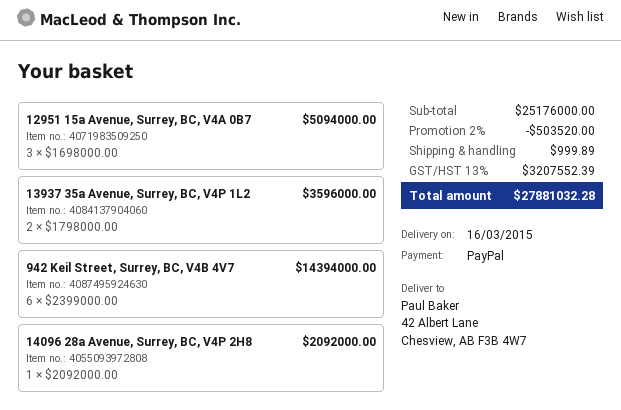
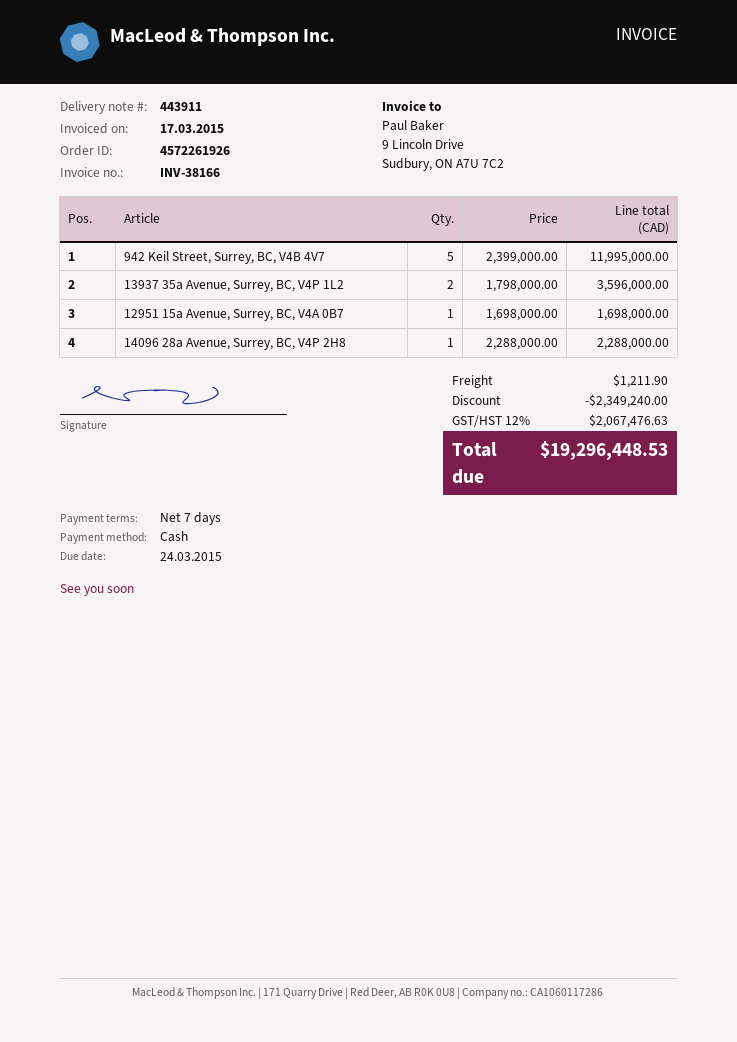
payment method: PayPal -> cash
12951 15a Avenue, Surrey, BC, V4A 0B7: 3 x 1698000.00 = 5094000.00 -> 1 x 1698000.00 = 1698000.00
942 Keil Street, Surrey, BC, V4B 4V7: 6 x 2399000.00 = 14394000.00 -> 5 x 2399000.00 = 11995000.00
14096 28a Avenue, Surrey, BC, V4P 2H8: 1 x 2092000.00 = 2092000.00 -> 1 x 2288000.00 = 2288000.00
discount: 503520.00 -> 2349240.00
shipping: 999.89 -> 1211.90
tax: 13% = 3207552.39 -> 12% = 2067476.63
total: 27881032.28 -> 19296448.53

